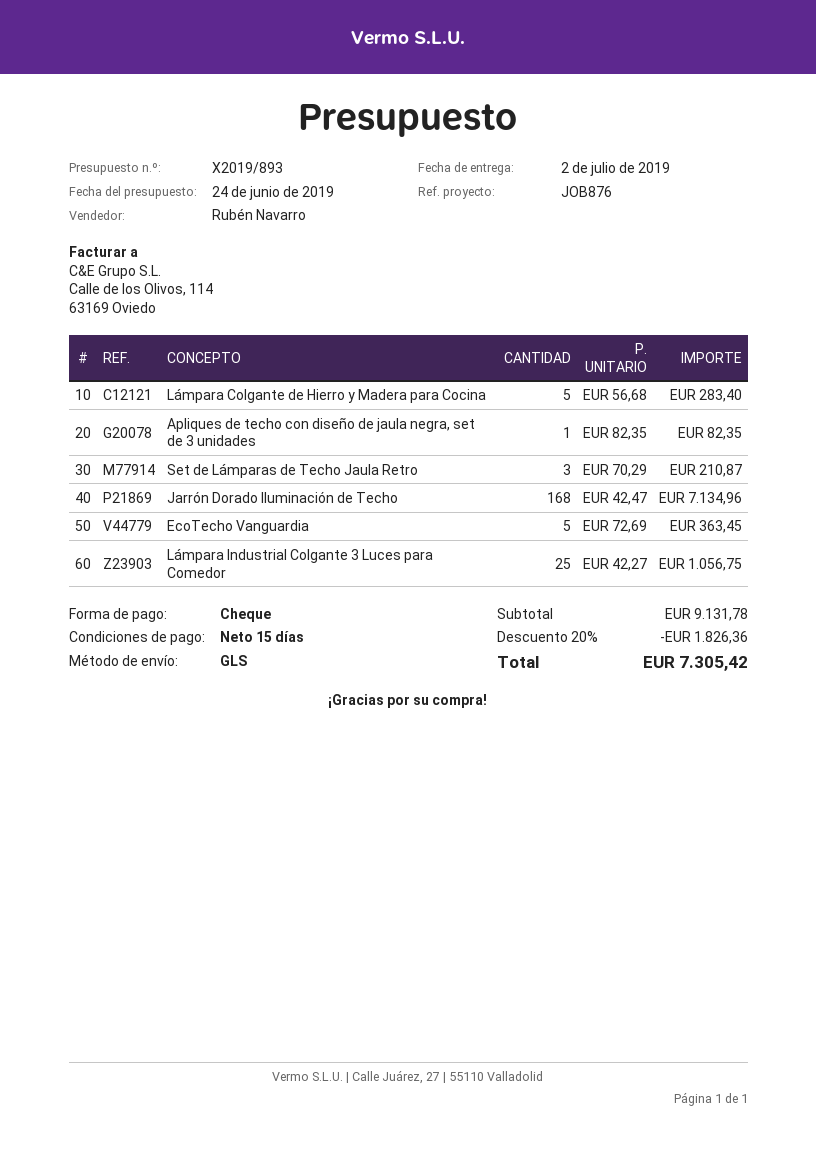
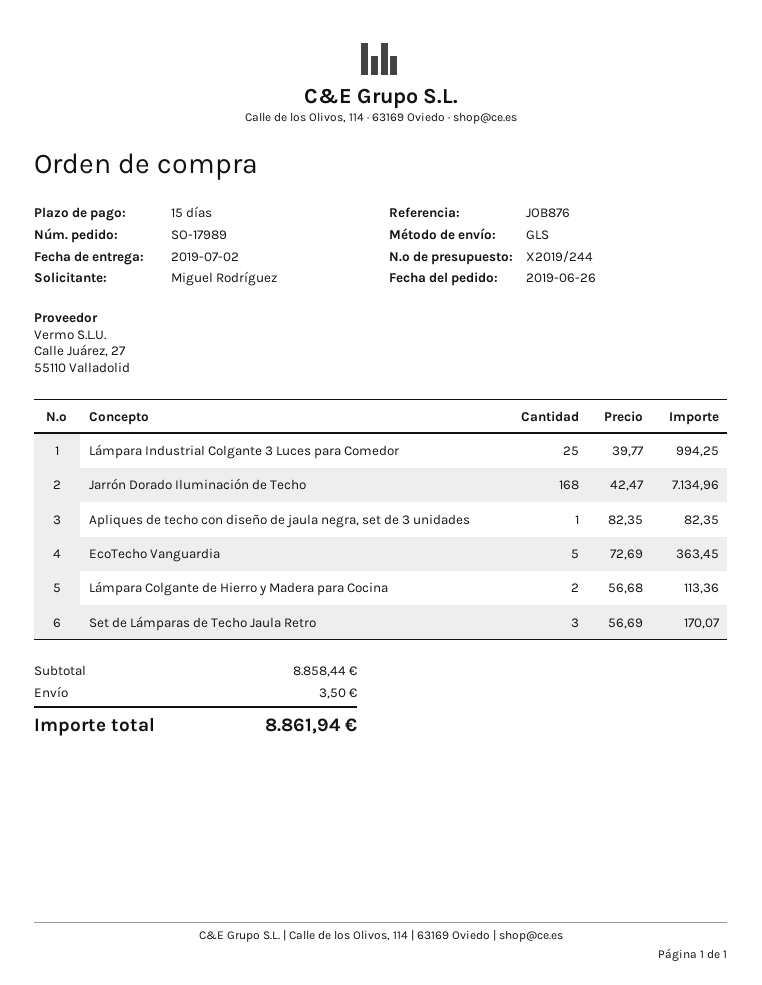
quote number: X2019/893 -> X2019/244
Lámpara Colgante de Hierro y Madera para Cocina: 5 x 56.68 = 283.40 -> 2 x 56.68 = 113.36
Set de Lámparas de Techo Jaula Retro: 3 x 70.29 = 210.87 -> 3 x 56.69 = 170.07
Lámpara Industrial Colgante 3 Luces para Comedor: 25 x 42.27 = 1056.75 -> 25 x 39.77 = 994.25
subtotal: 9131.78 -> 8858.44
discount: 20% = 1826.36 -> none
shipping: none -> 3.50
total: 7305.42 -> 8861.94

